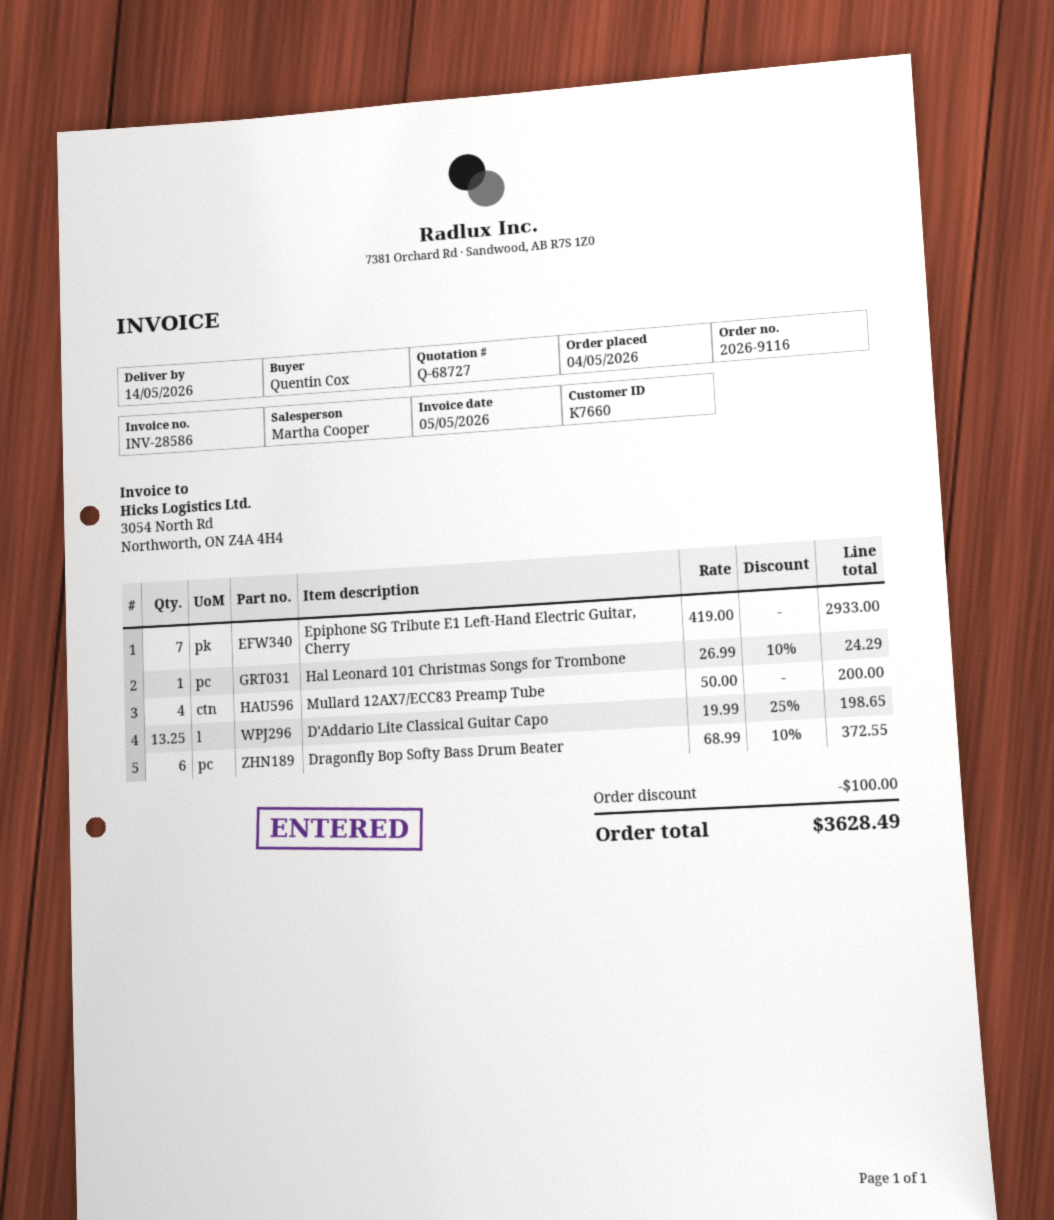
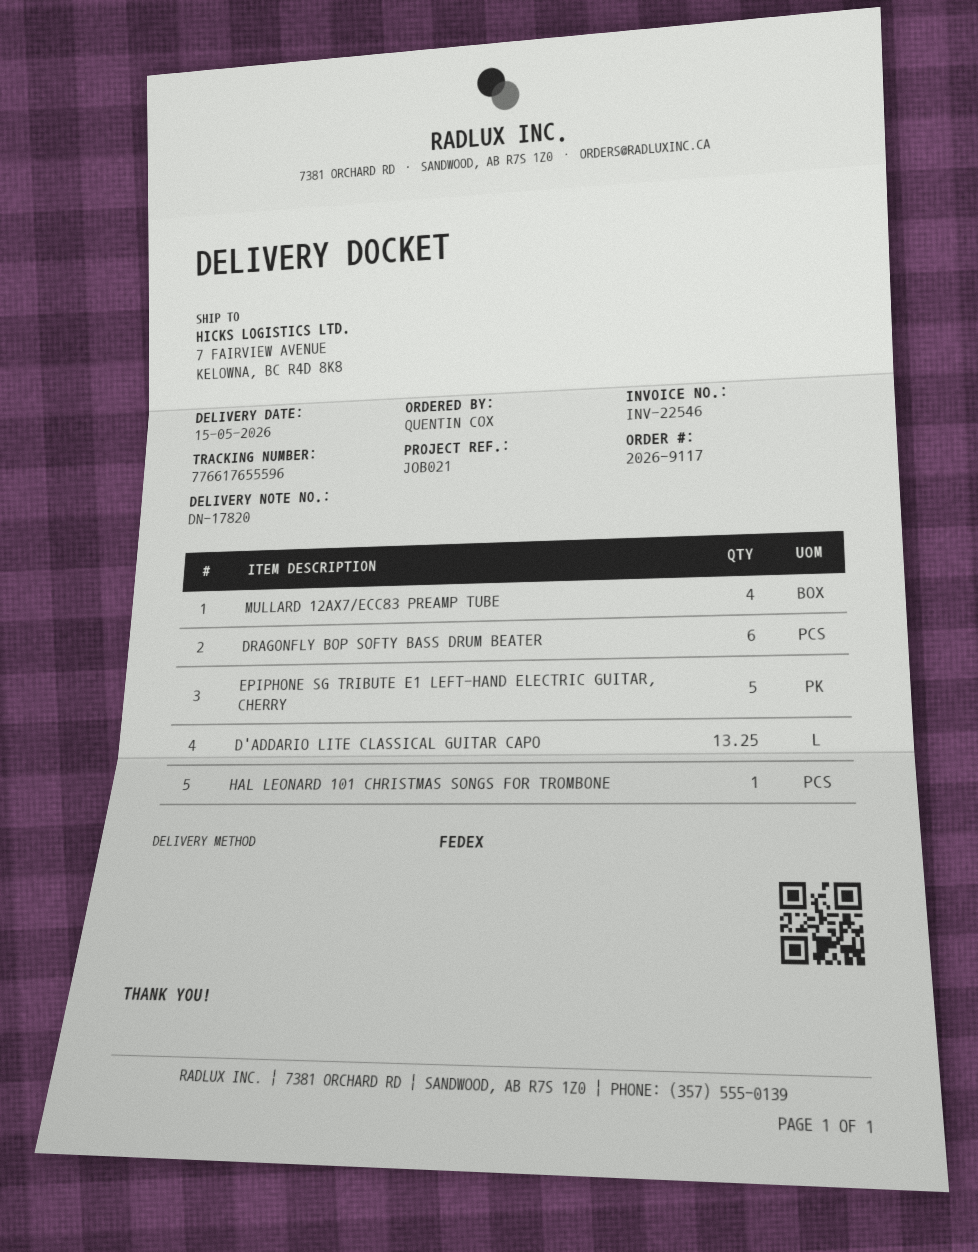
order number: 2026-9116 -> 2026-9117
delivery date: 2026-05-14 -> 2026-05-15
invoice number: INV-28586 -> INV-22546
Epiphone SG Tribute E1 Left-Hand Electric Guitar, Cherry: 7 -> 5

